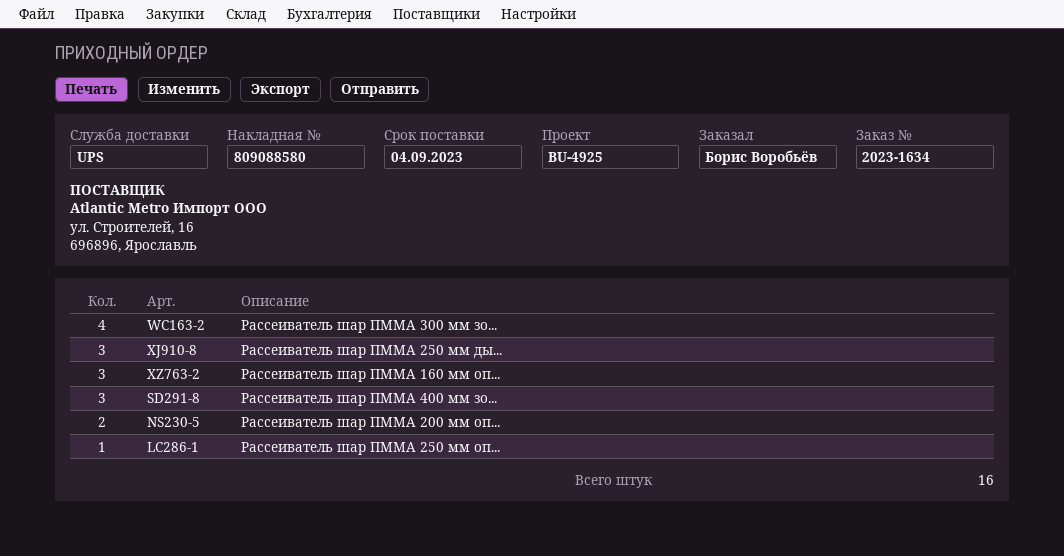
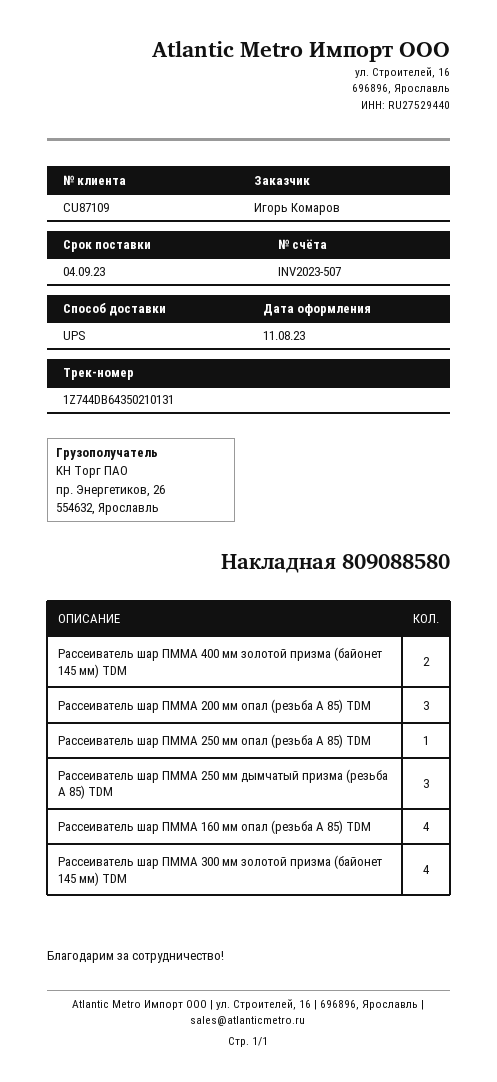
ordered by: Борис Воробьёв -> Игорь Комаров
Рассеиватель шар ПММА 160 мм оп...: 3 -> 4
Рассеиватель шар ПММА 400 мм зо...: 3 -> 2
Рассеиватель шар ПММА 200 мм оп...: 2 -> 3

